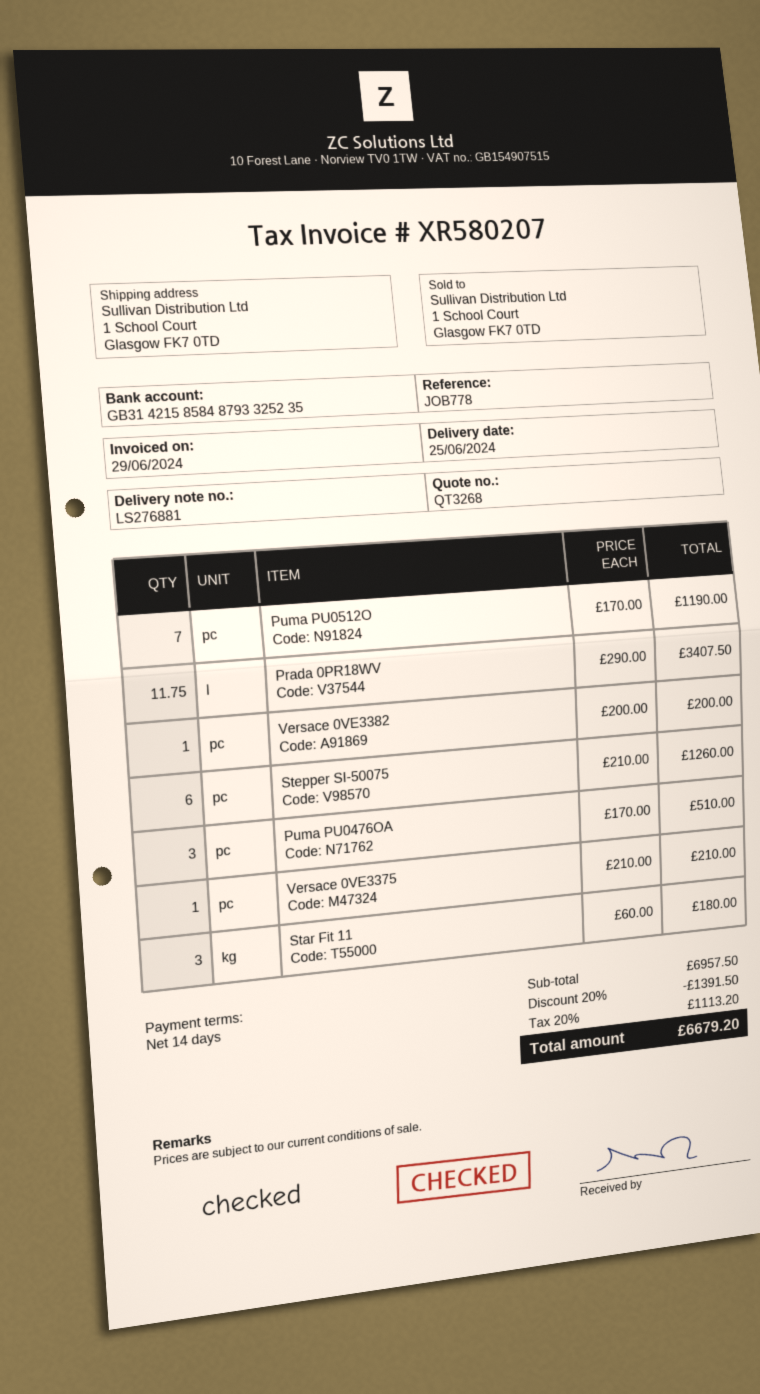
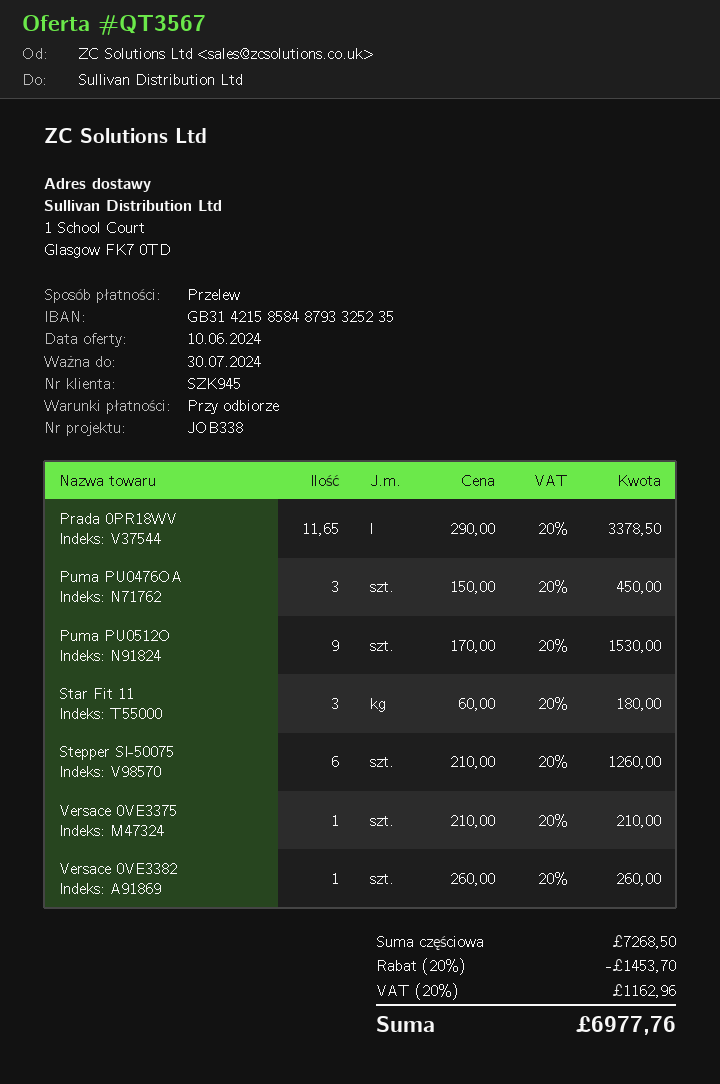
quote number: QT3268 -> QT3567
payment terms: 14 days -> on receipt
reference: JOB778 -> JOB338
Puma PU0512O: 7 x 170.00 = 1190.00 -> 9 x 170.00 = 1530.00
Prada 0PR18WV: 11.75 x 290.00 = 3407.50 -> 11.65 x 290.00 = 3378.50
Versace 0VE3382: 1 x 200.00 = 200.00 -> 1 x 260.00 = 260.00
Puma PU0476OA: 3 x 170.00 = 510.00 -> 3 x 150.00 = 450.00
subtotal: 6957.50 -> 7268.50
discount: 20% = 1391.50 -> 20% = 1453.70
tax: 20% = 1113.20 -> 20% = 1162.96
total: 6679.20 -> 6977.76

